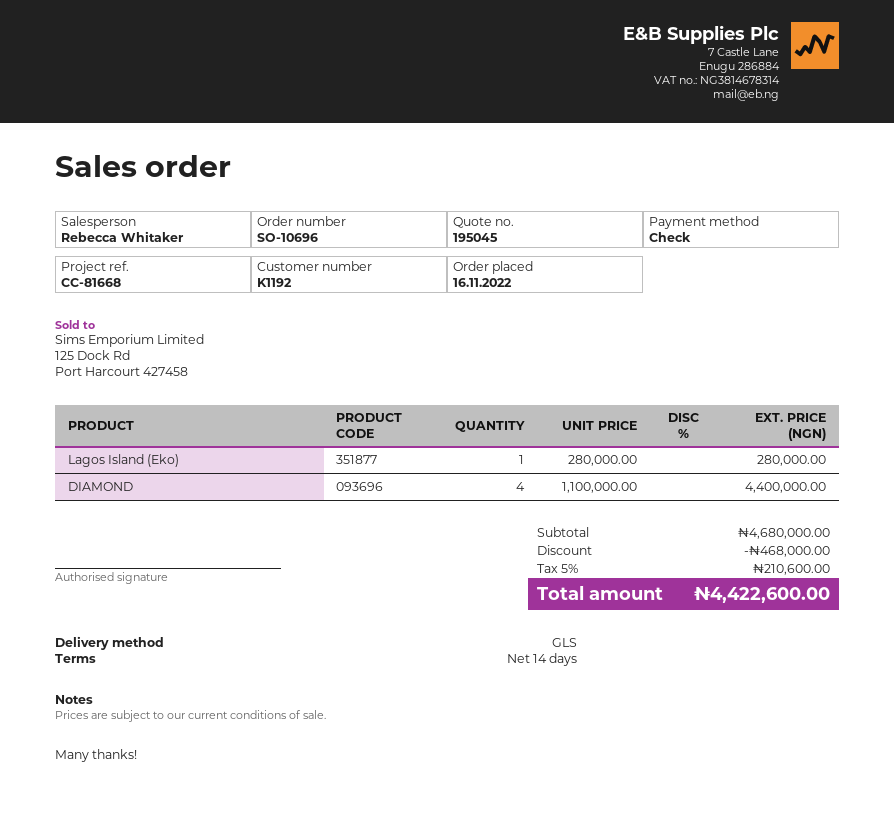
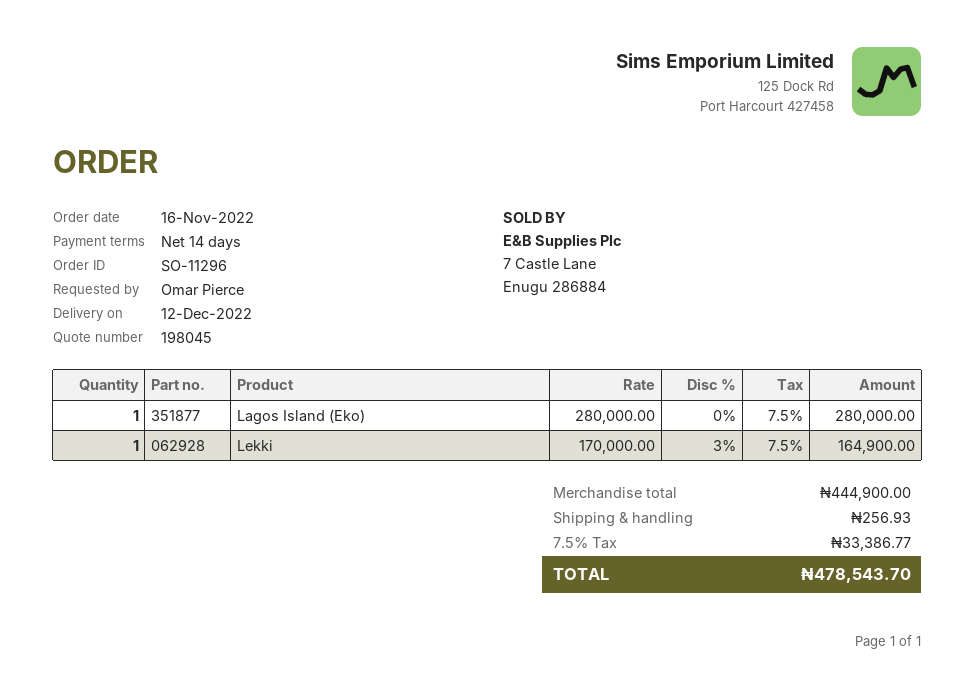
quote number: 195045 -> 198045
order number: SO-10696 -> SO-11296
DIAMOND: 4 x 1100000.00 = 4400000.00 -> none
Lekki: none -> 1 x 170000.00 - 3% = 164900.00
subtotal: 4680000.00 -> 444900.00
discount: 468000.00 -> none
shipping: none -> 256.93
tax: 5% = 210600.00 -> 7.5% = 33386.77
total: 4422600.00 -> 478543.70

